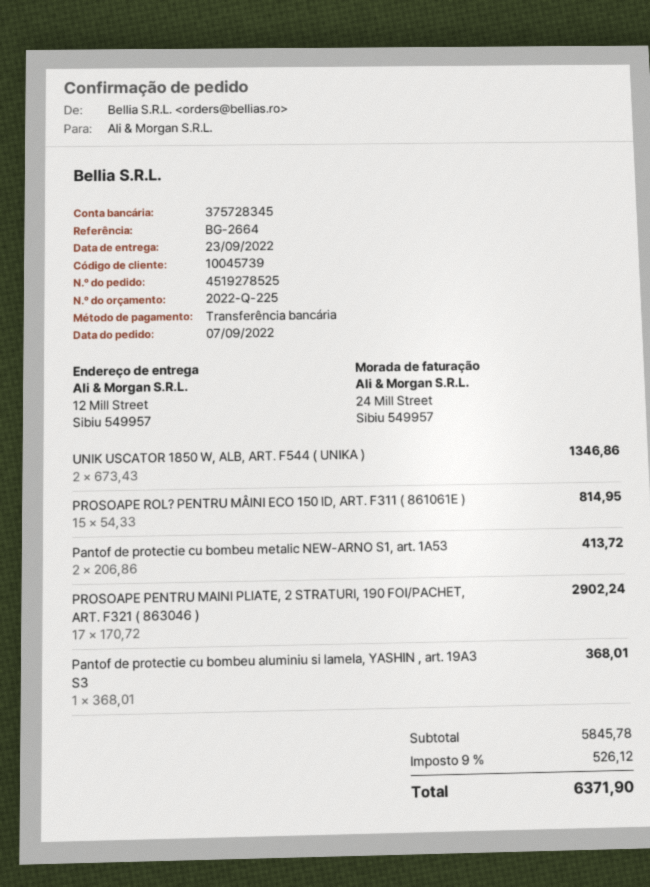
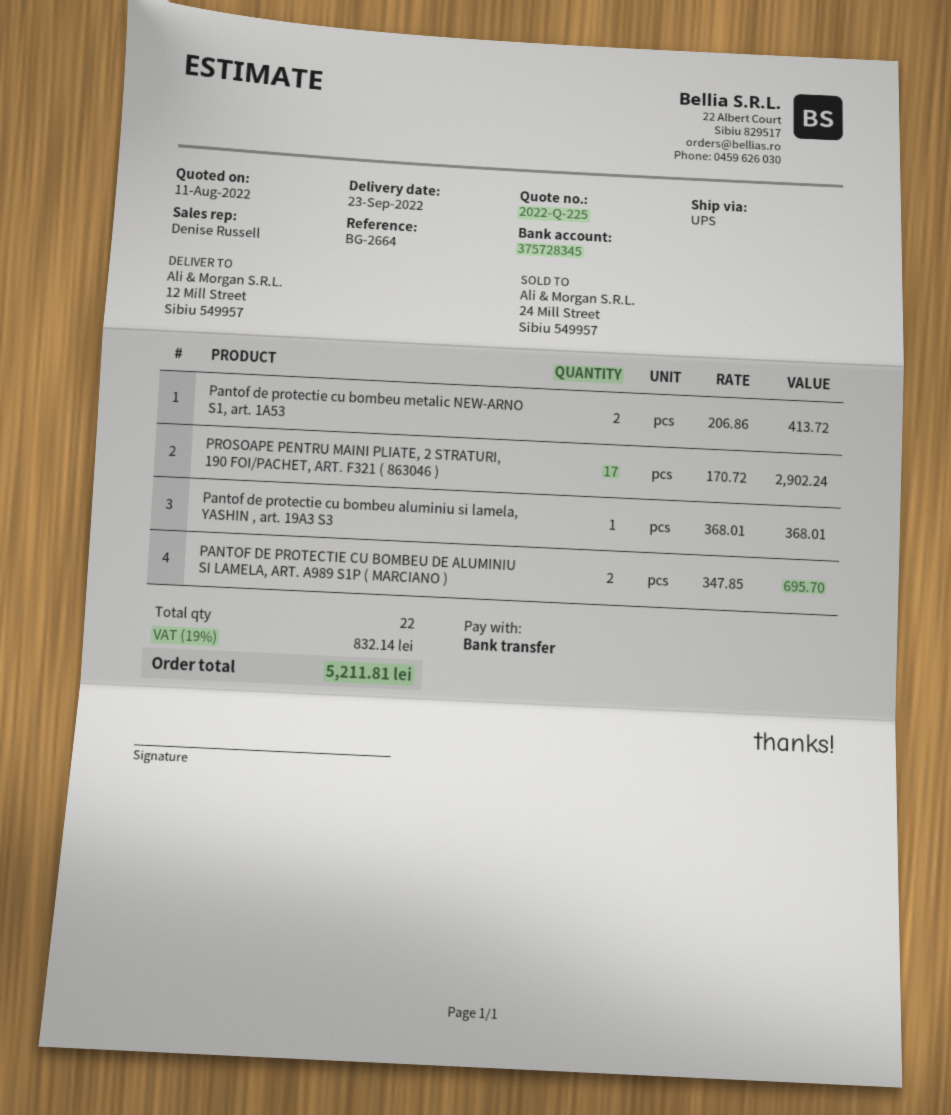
UNIK USCATOR 1850 W, ALB, ART. F544 ( UNIKA ): 2 x 673.43 = 1346.86 -> none
PROSOAPE ROL? PENTRU MÂINI ECO 150 ID, ART. F311 ( 861061E ): 15 x 54.33 = 814.95 -> none
PANTOF DE PROTECTIE CU BOMBEU DE ALUMINIU SI LAMELA, ART. A989 S1P ( MARCIANO ): none -> 2 x 347.85 = 695.70
tax: 9% = 526.12 -> 19% = 832.14
total: 6371.90 -> 5211.81

